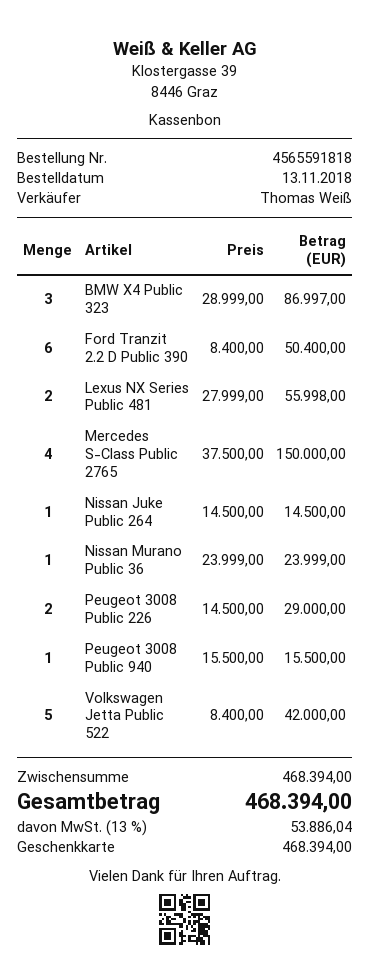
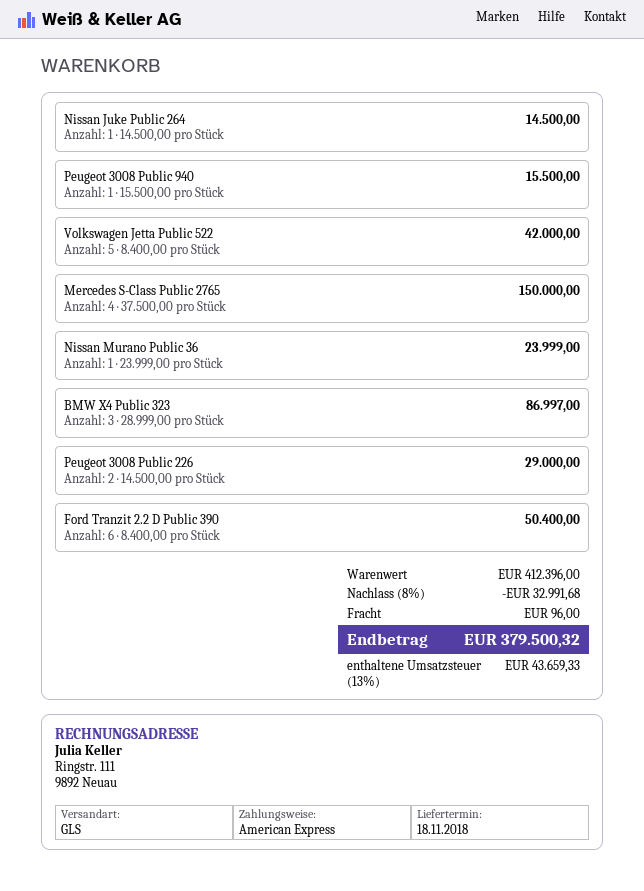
payment method: gift card -> American Express
Lexus NX Series Public 481: 2 x 27999.00 = 55998.00 -> none
subtotal: 468394.00 -> 412396.00
discount: none -> 8% = 32991.68
shipping: none -> 96.00
tax: 13% = 53886.04 -> 13% = 43659.33
total: 468394.00 -> 379500.32

